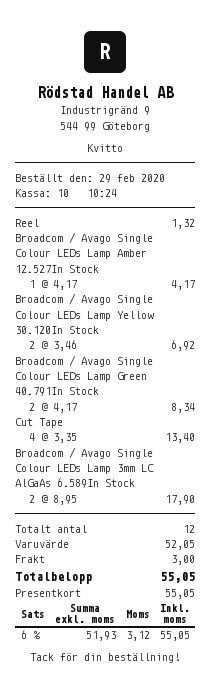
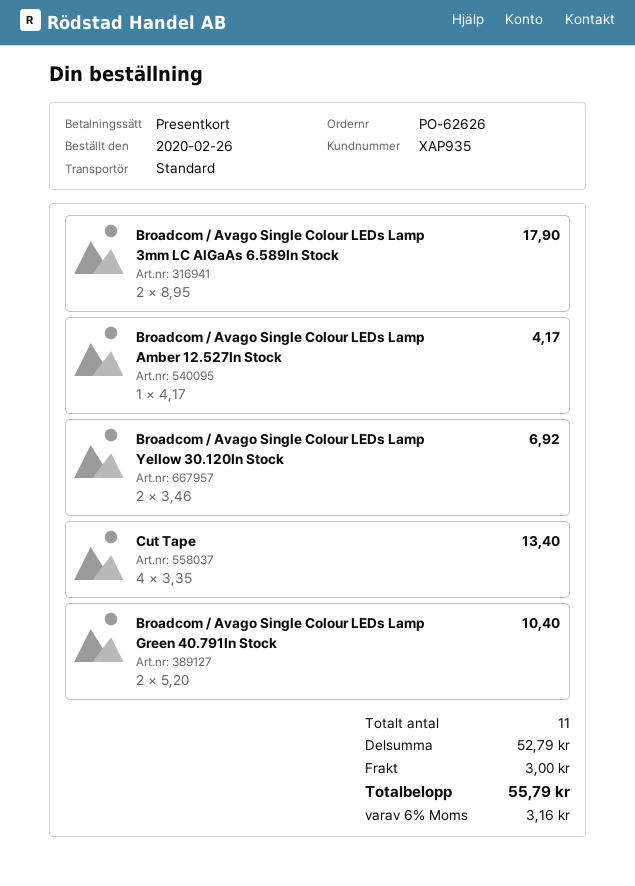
order date: 2020-02-29 -> 2020-02-26
Reel: 1 x 1.32 = 1.32 -> none
Broadcom / Avago Single Colour LEDs Lamp Green 40.791In Stock: 2 x 4.17 = 8.34 -> 2 x 5.20 = 10.40
total quantity: 12 -> 11
subtotal: 52.05 -> 52.79
tax: 6% = 3.12 -> 6% = 3.16
total: 55.05 -> 55.79

